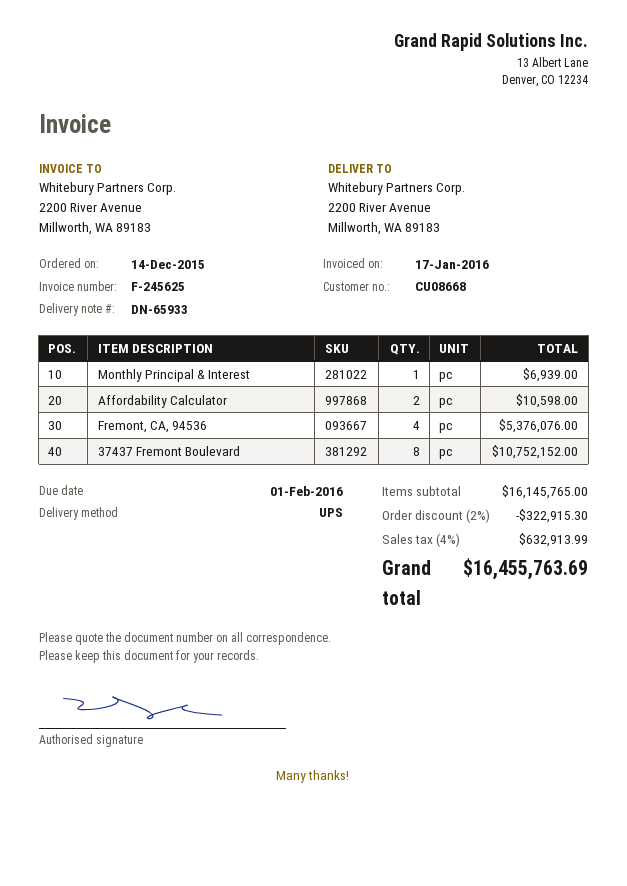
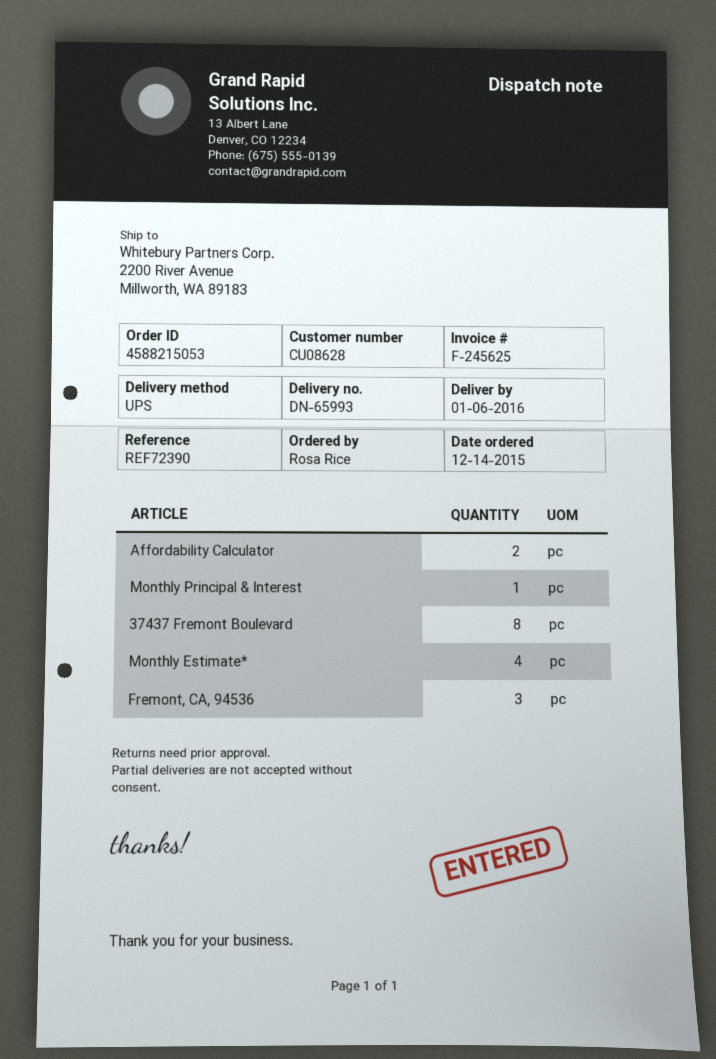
delivery note number: DN-65933 -> DN-65993
customer number: CU08668 -> CU08628
Fremont, CA, 94536: 4 -> 3
Monthly Estimate*: none -> 4

